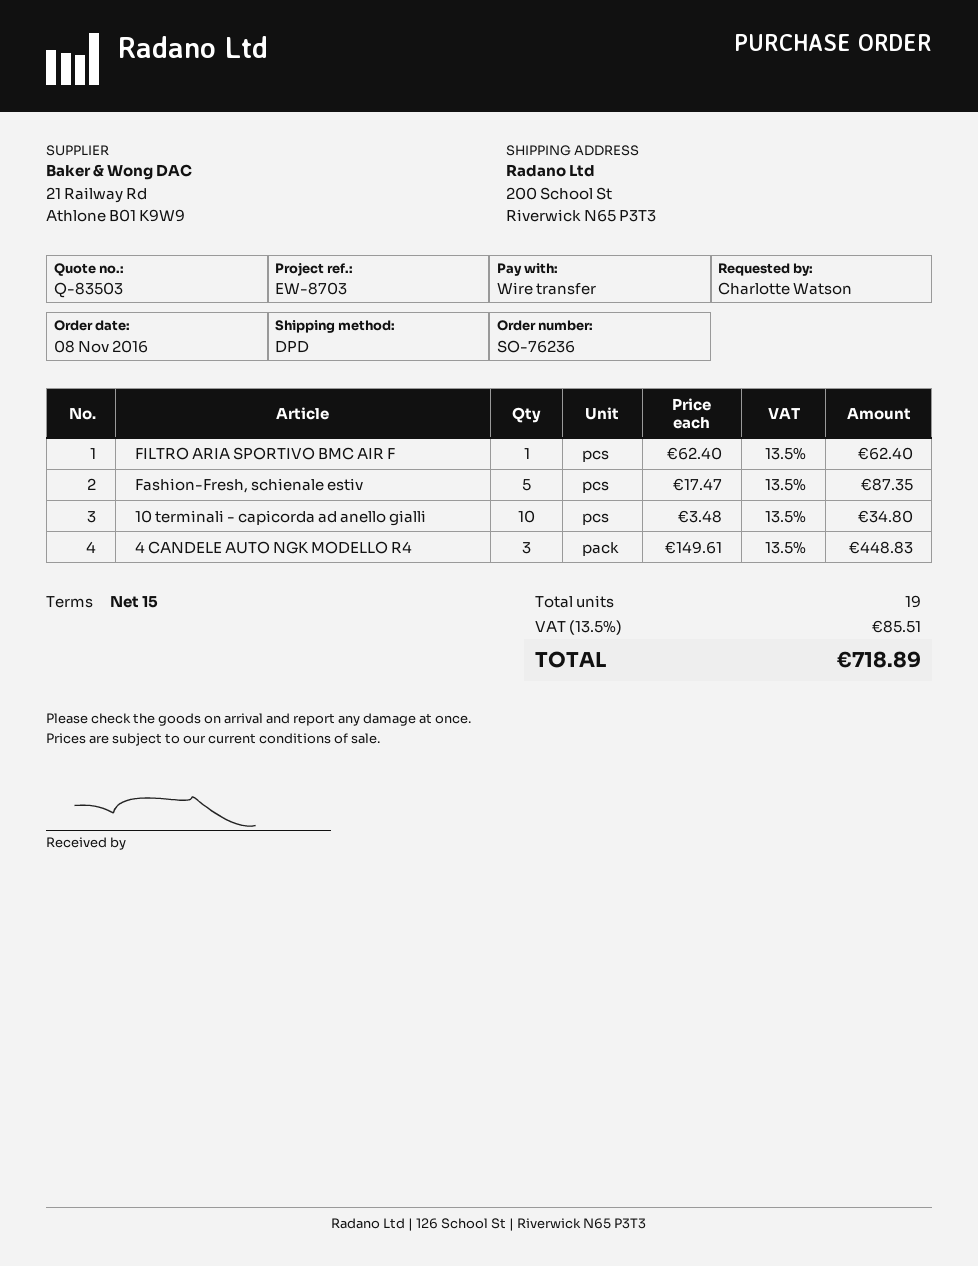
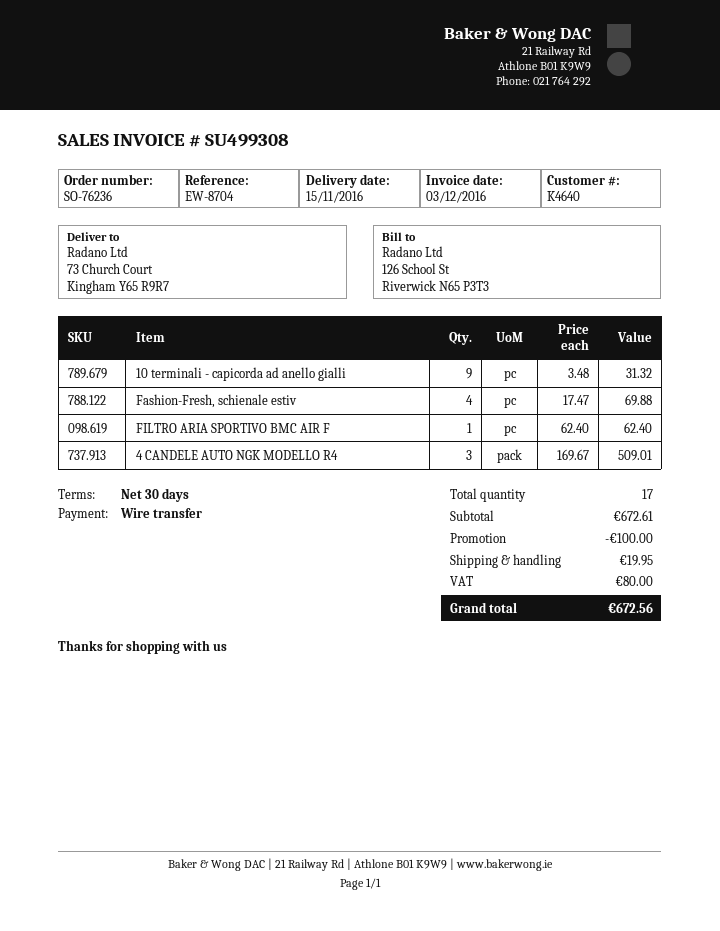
payment terms: 15 days -> 30 days
reference: EW-8703 -> EW-8704
ship to: 200 School St, Riverwick N65 P3T3 -> 73 Church Court, Kingham Y65 R9R7
Fashion-Fresh, schienale estiv: 5 x 17.47 = 87.35 -> 4 x 17.47 = 69.88
10 terminali - capicorda ad anello gialli: 10 x 3.48 = 34.80 -> 9 x 3.48 = 31.32
4 CANDELE AUTO NGK MODELLO R4: 3 x 149.61 = 448.83 -> 3 x 169.67 = 509.01
total quantity: 19 -> 17
discount: none -> 100.00
shipping: none -> 19.95
tax: 85.51 -> 80.00
total: 718.89 -> 672.56

